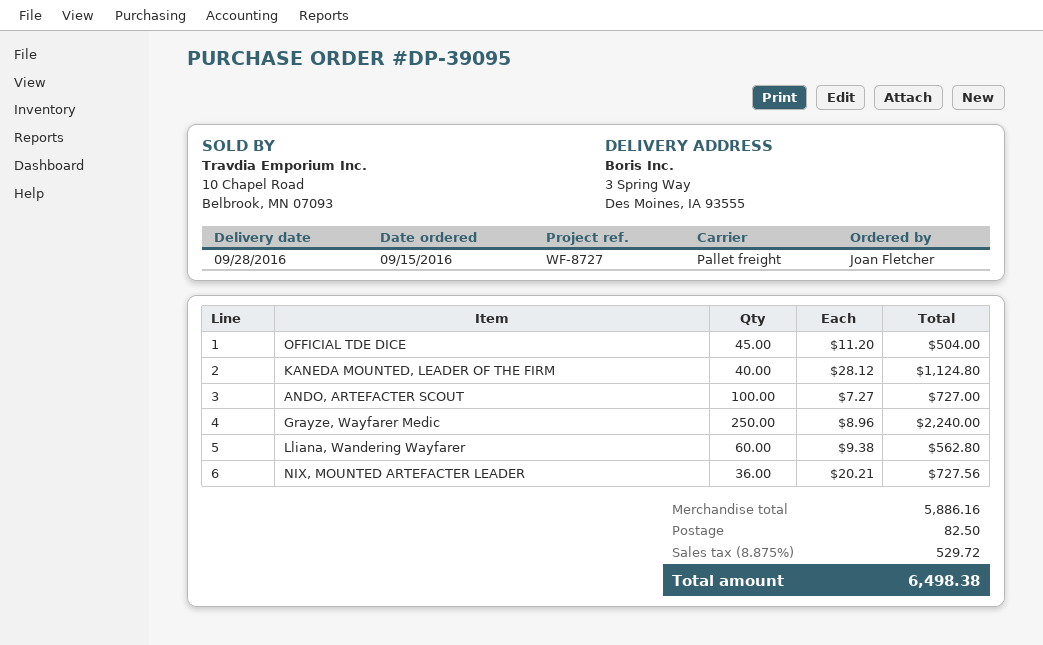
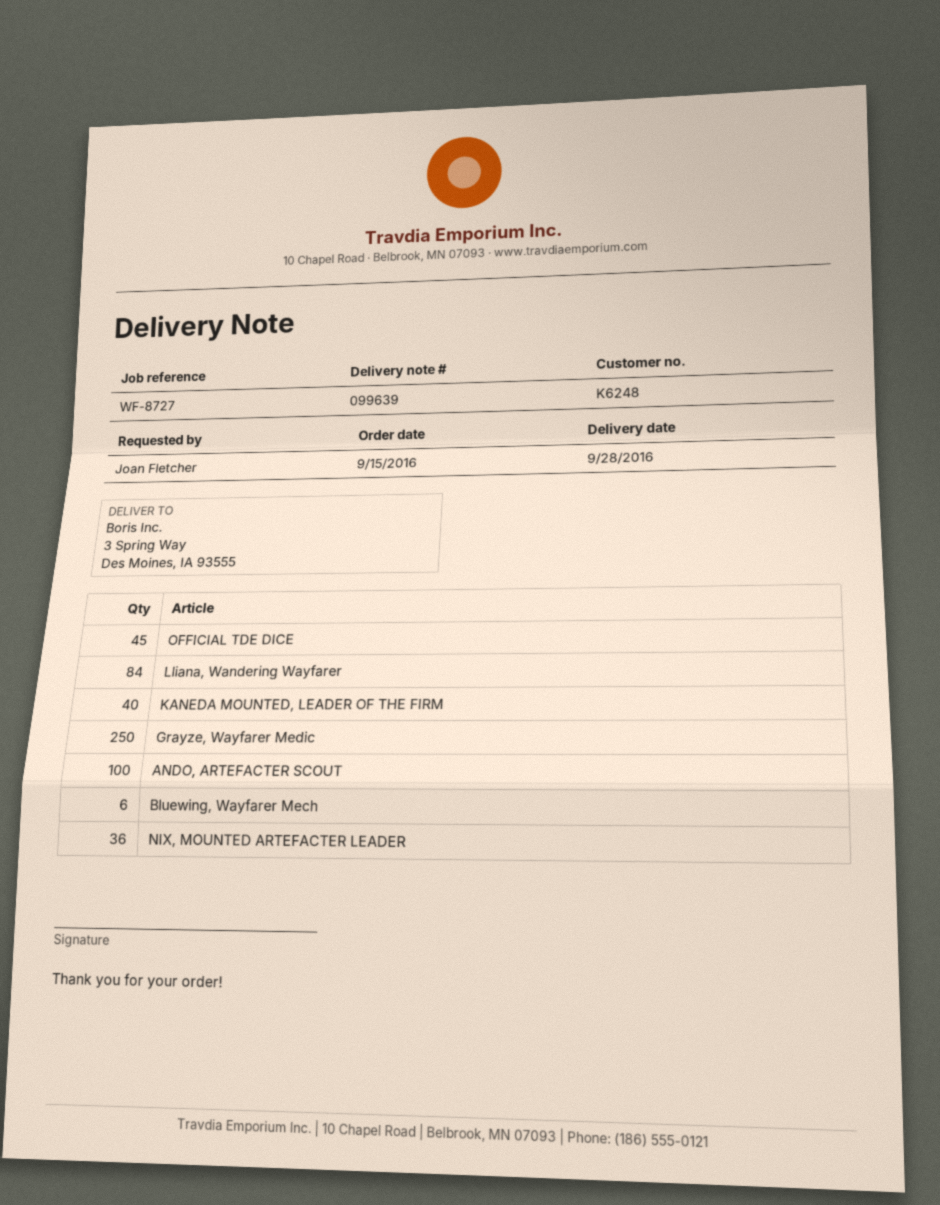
Lliana, Wandering Wayfarer: 60 -> 84
Bluewing, Wayfarer Mech: none -> 6

